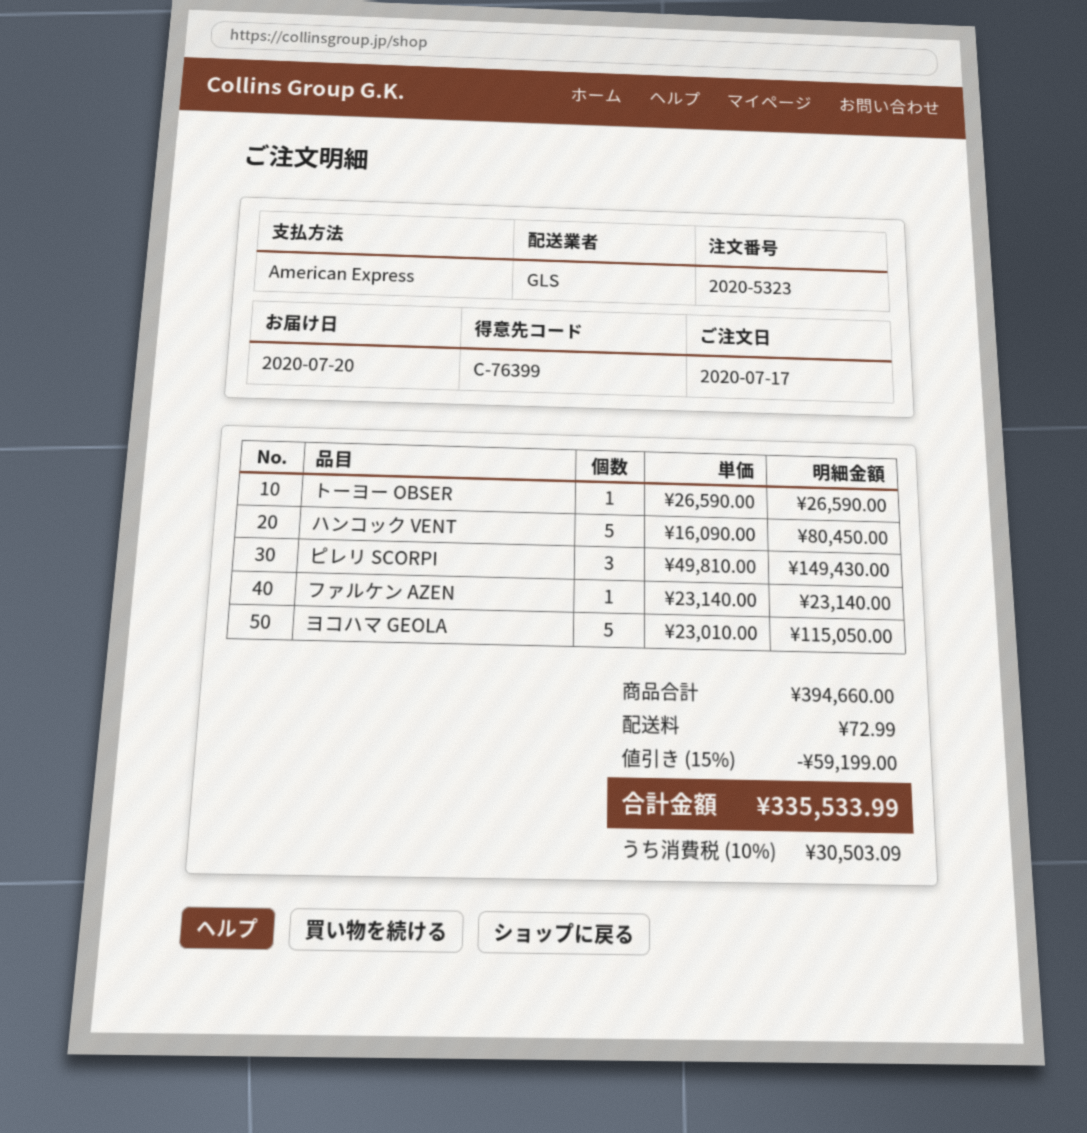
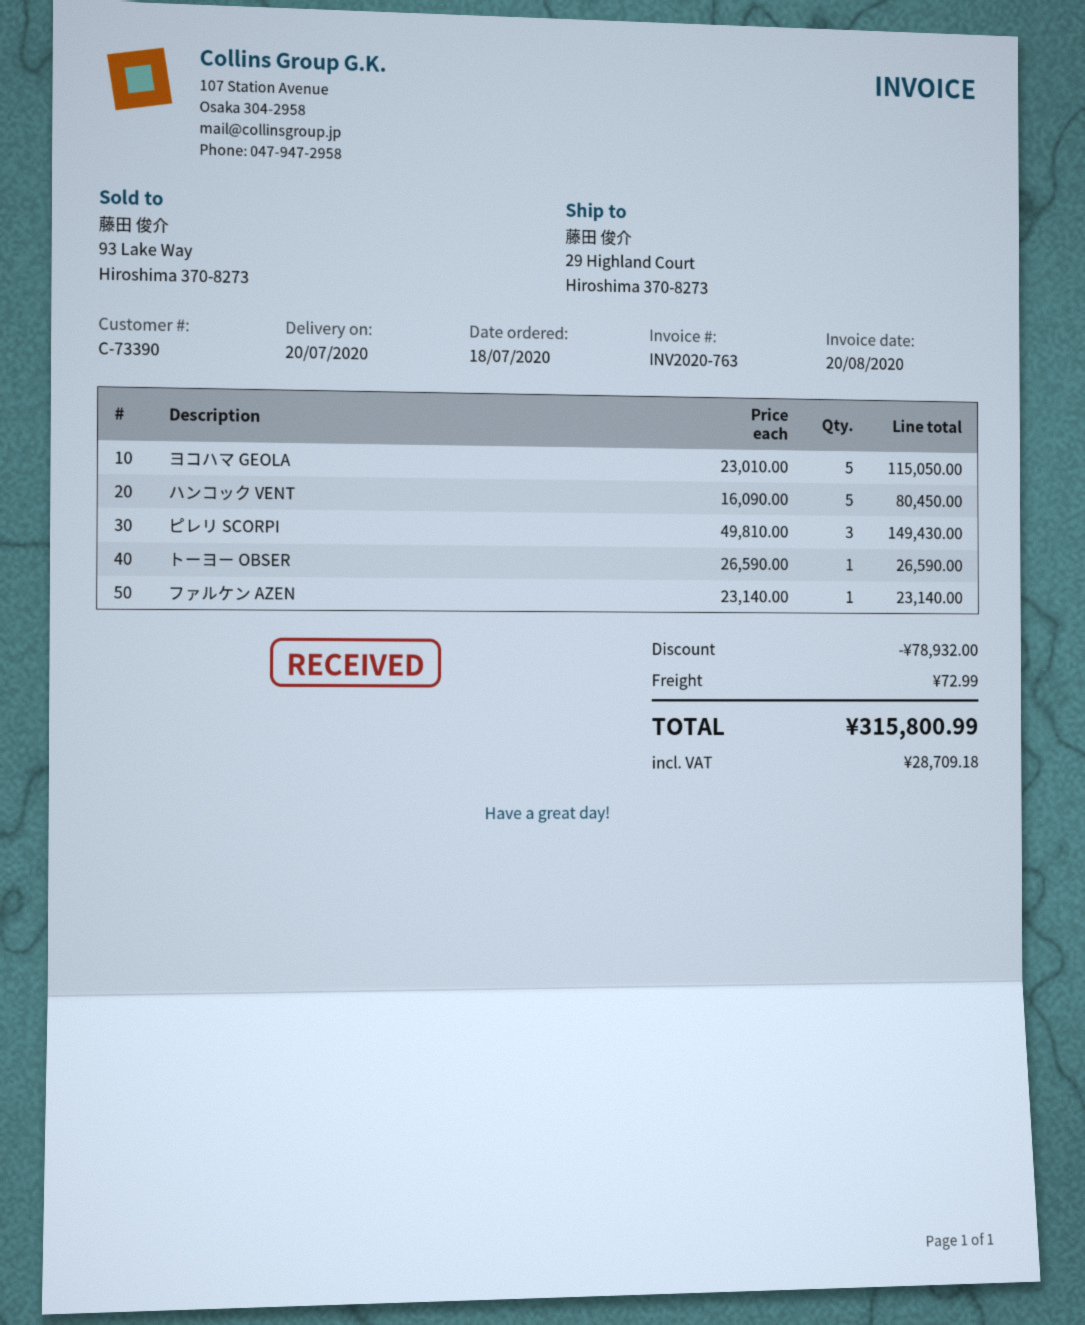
order date: 2020-07-17 -> 2020-07-18
customer number: C-76399 -> C-73390
discount: 59199.00 -> 78932.00
tax: 30503.09 -> 28709.18
total: 335533.99 -> 315800.99

